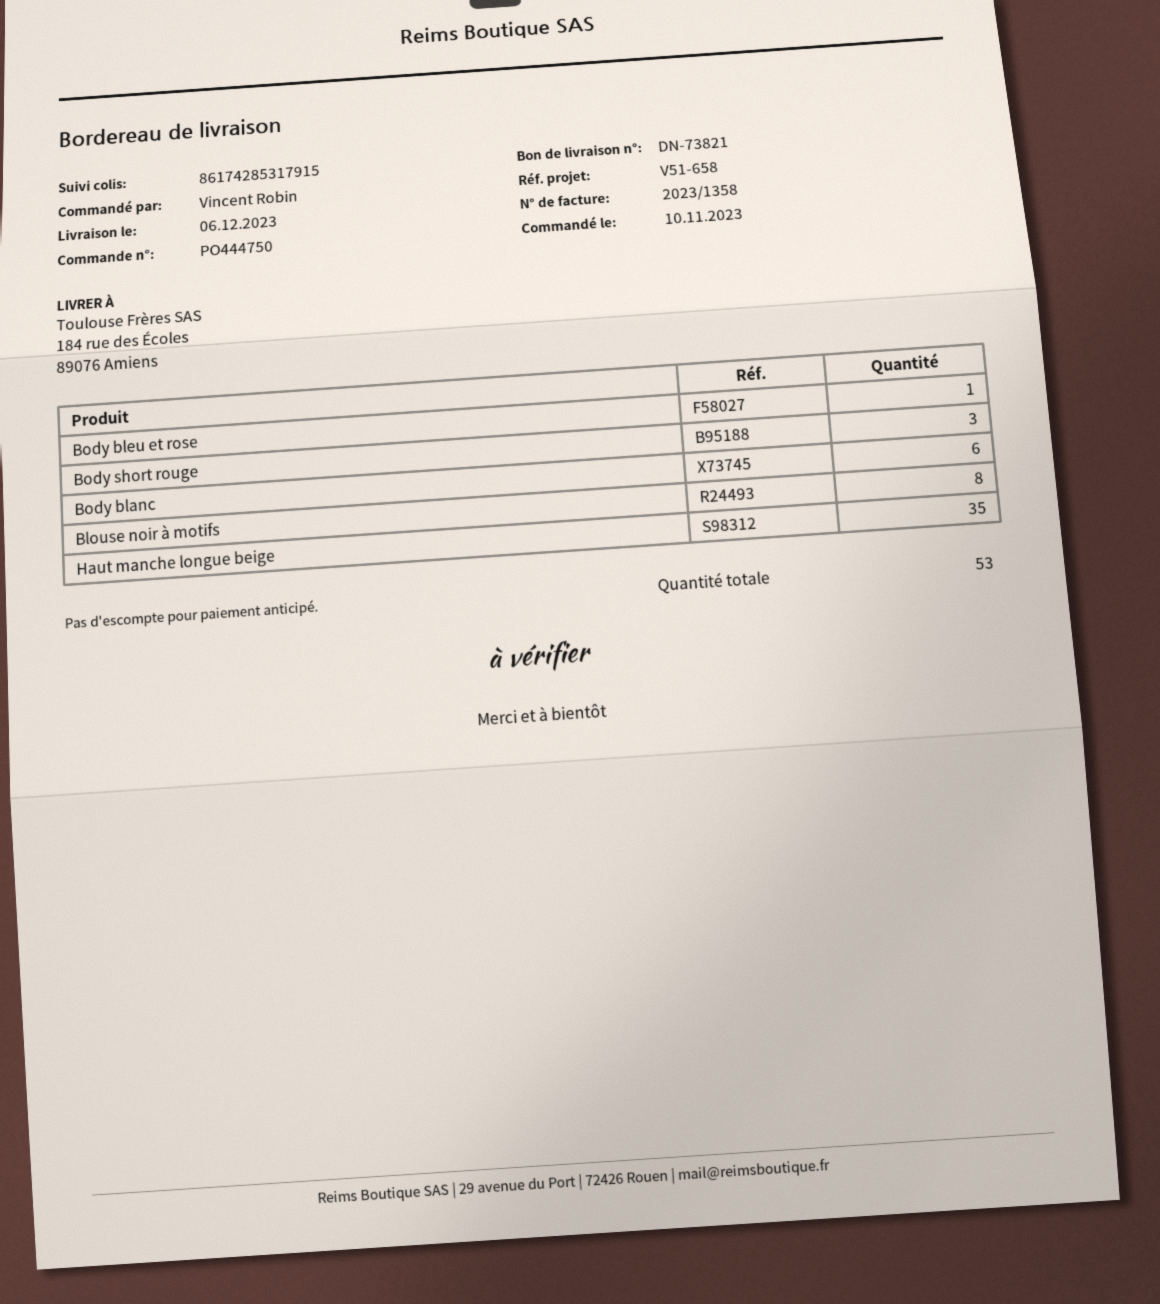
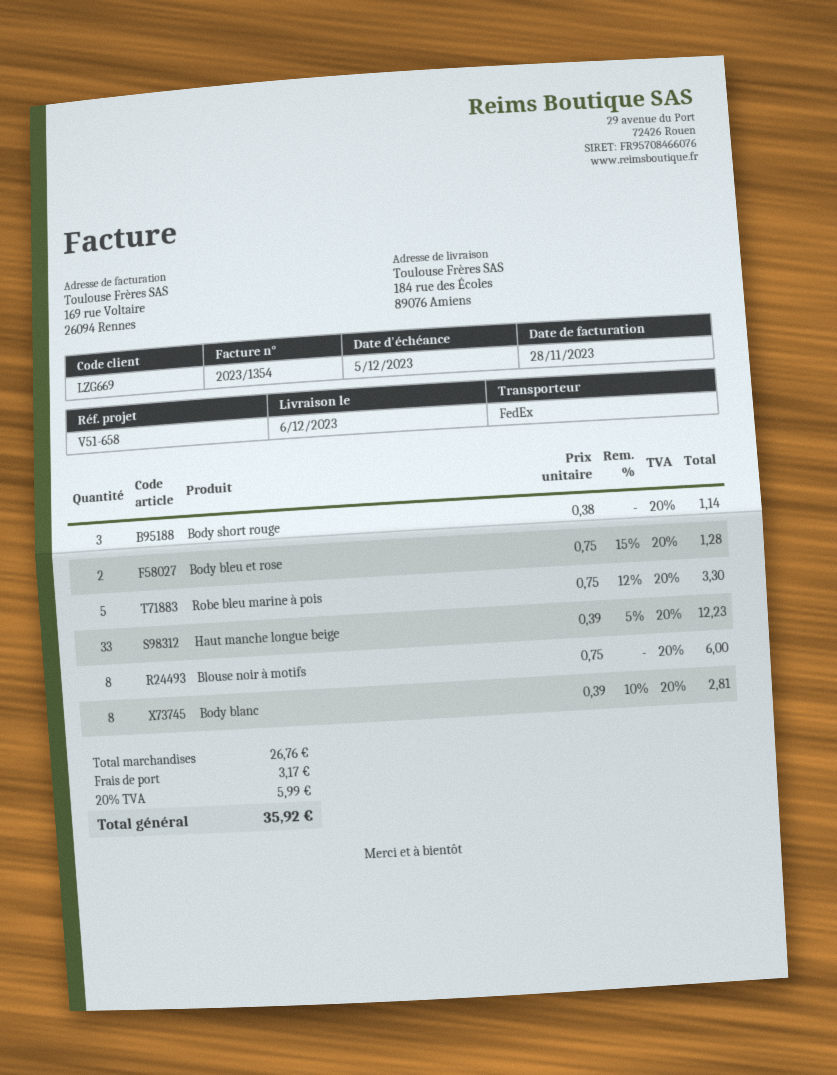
invoice number: 2023/1358 -> 2023/1354
Body bleu et rose: 1 -> 2
Body blanc: 6 -> 8
Haut manche longue beige: 35 -> 33
Robe bleu marine à pois: none -> 5

